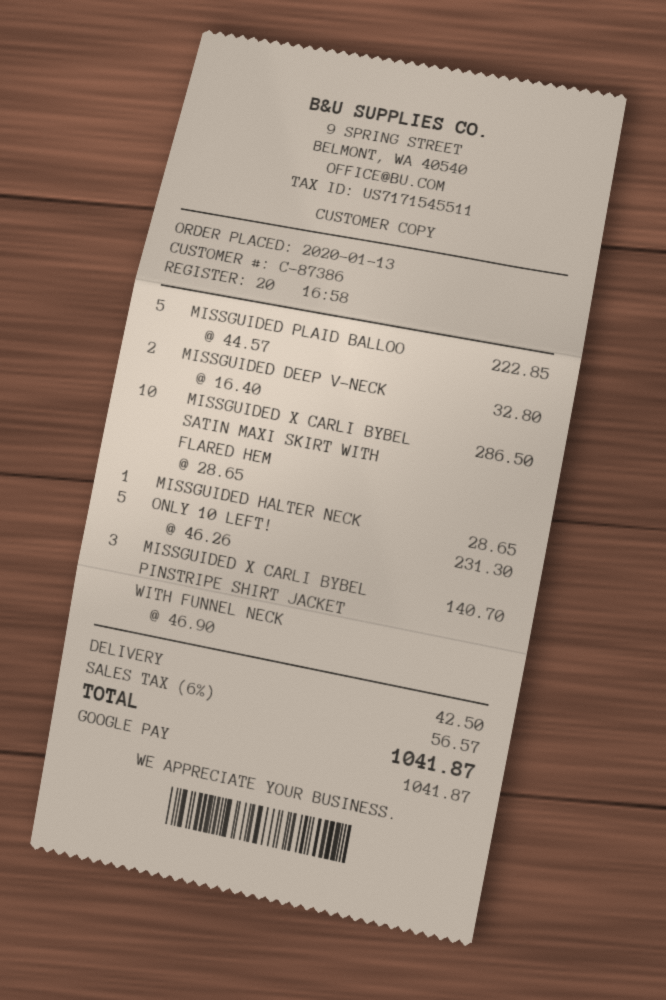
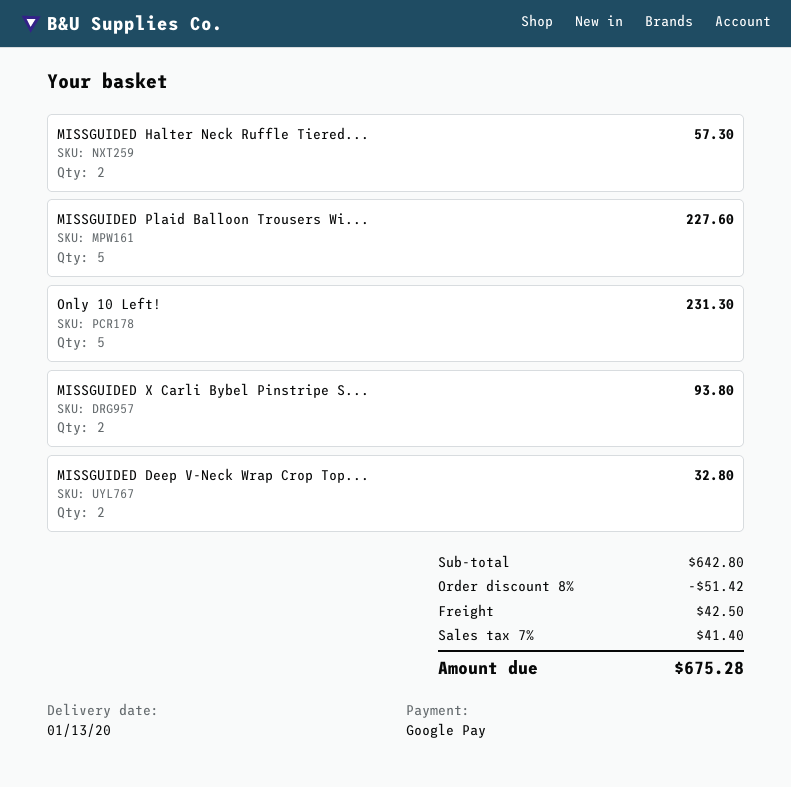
MISSGUIDED PLAID BALLOO: 5 for 222.85 -> 5 for 227.60
MISSGUIDED X CARLI BYBEL SATIN MAXI SKIRT WITH FLARED HEM: 10 for 286.50 -> none
MISSGUIDED HALTER NECK: 1 for 28.65 -> 2 for 57.30
MISSGUIDED X CARLI BYBEL PINSTRIPE SHIRT JACKET WITH FUNNEL NECK: 3 for 140.70 -> 2 for 93.80
discount: none -> 8% = 51.42
tax: 6% = 56.57 -> 7% = 41.40
total: 1041.87 -> 675.28

